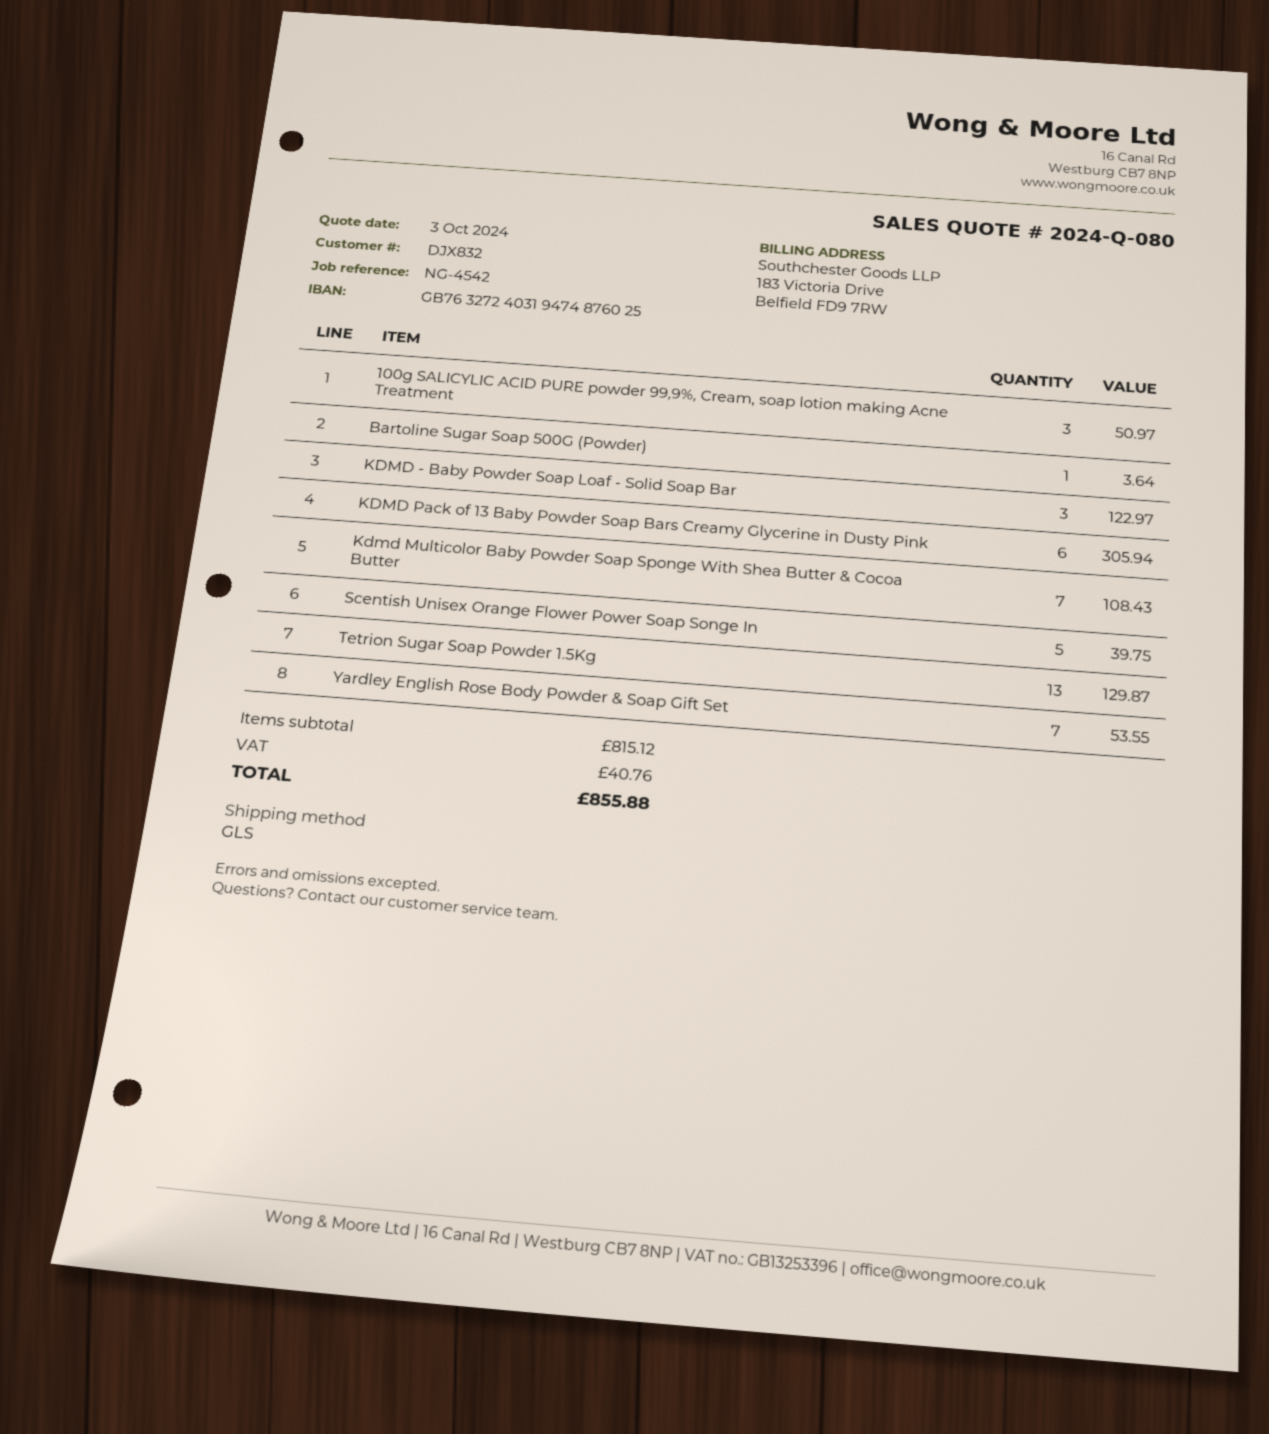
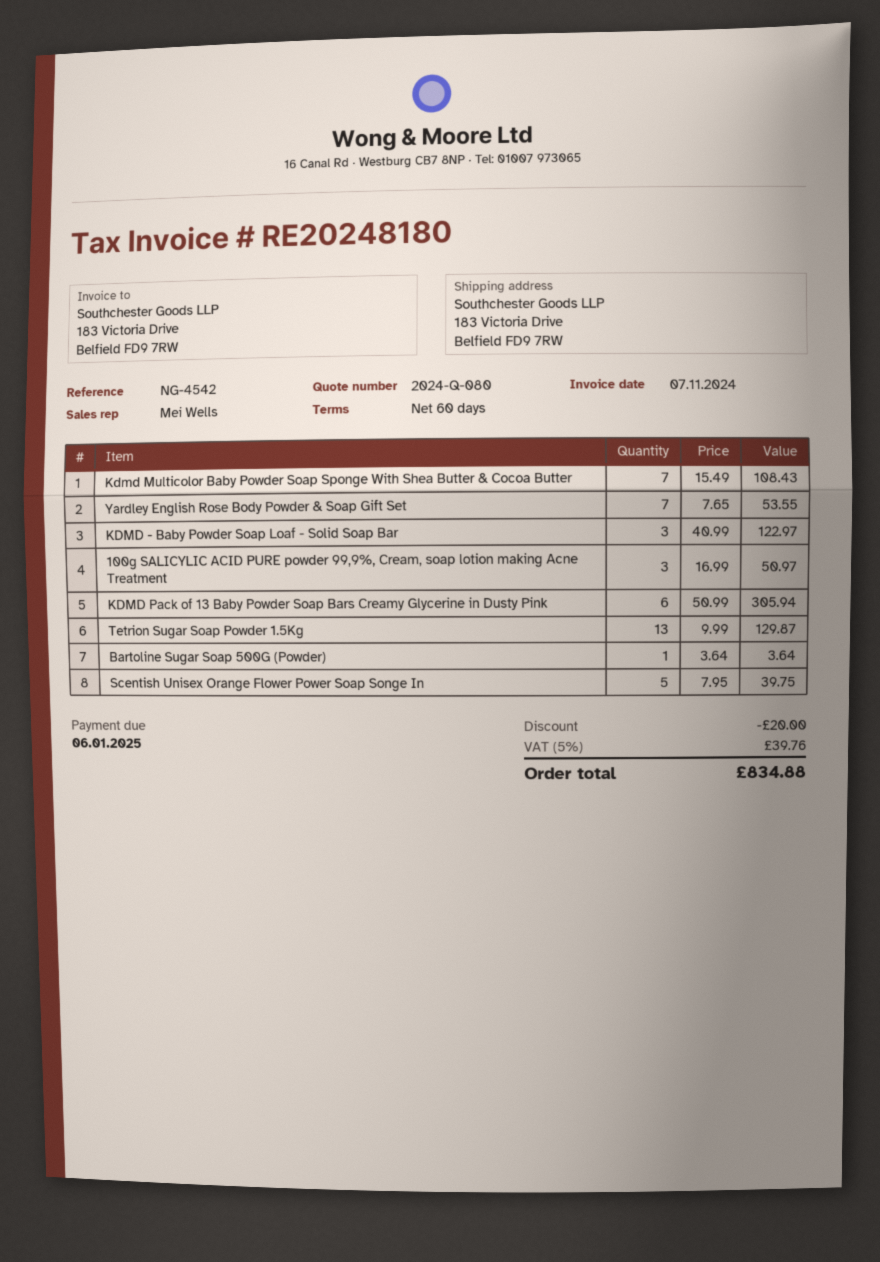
discount: none -> 20.00
tax: 40.76 -> 39.76
total: 855.88 -> 834.88

